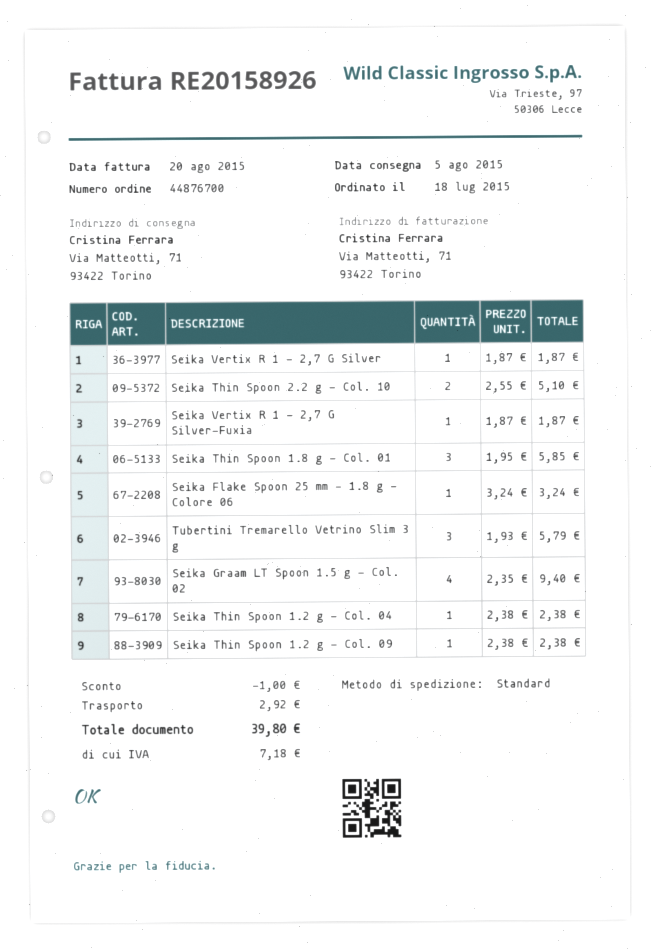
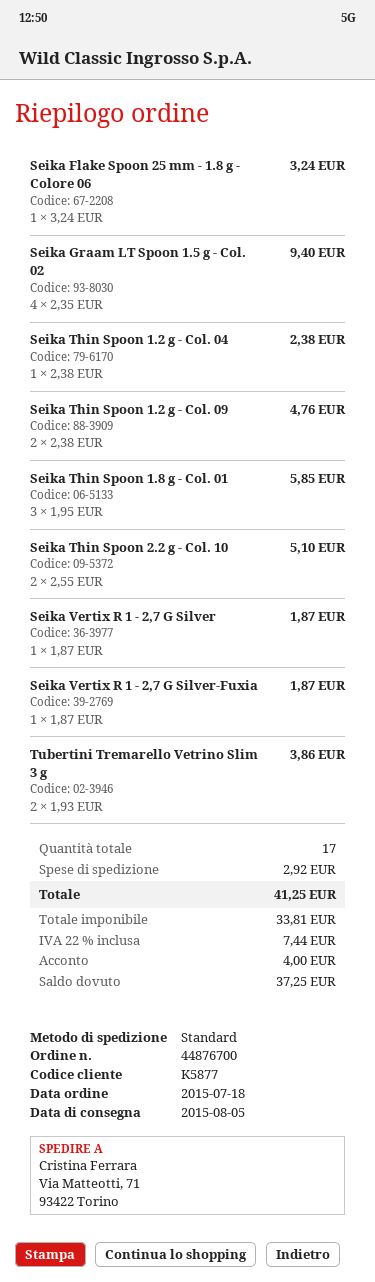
Tubertini Tremarello Vetrino Slim 3 g: 3 x 1.93 = 5.79 -> 2 x 1.93 = 3.86
Seika Thin Spoon 1.2 g - Col. 09: 1 x 2.38 = 2.38 -> 2 x 2.38 = 4.76
discount: 1.00 -> none
tax: 7.18 -> 7.44
total: 39.80 -> 41.25

